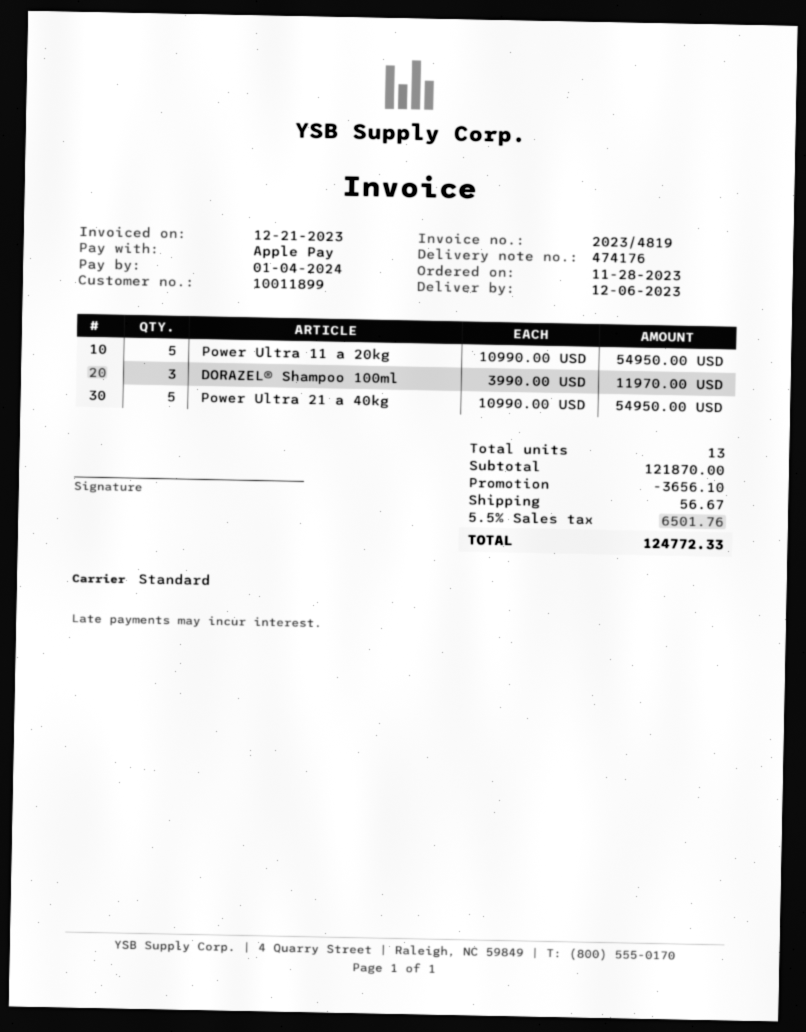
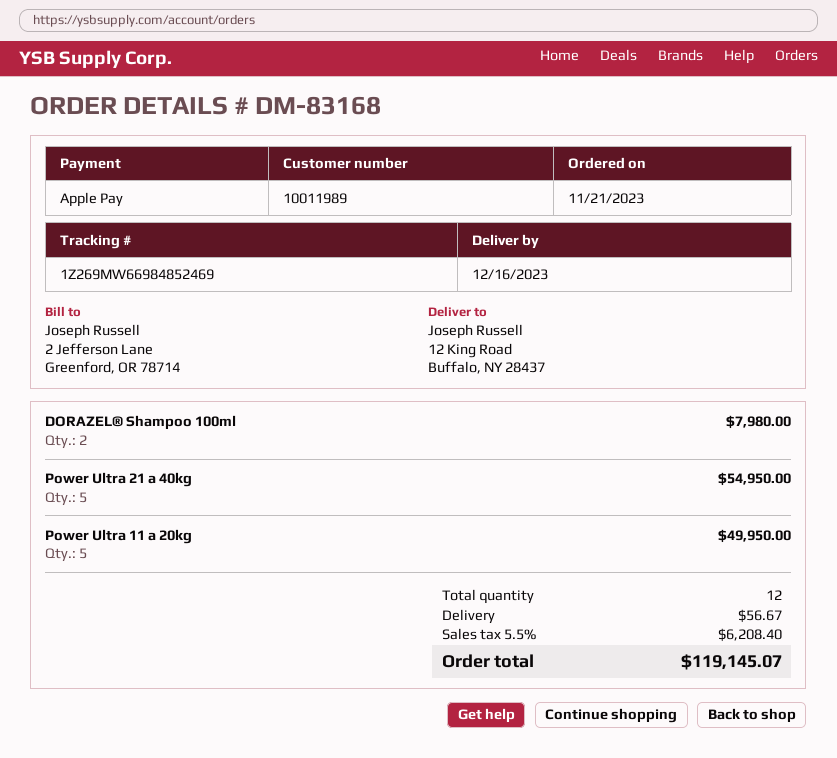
order date: 2023-11-28 -> 2023-11-21
delivery date: 2023-12-06 -> 2023-12-16
customer number: 10011899 -> 10011989
Power Ultra 11 a 20kg: 5 for 54950.00 -> 5 for 49950.00
DORAZEL® Shampoo 100ml: 3 for 11970.00 -> 2 for 7980.00
total quantity: 13 -> 12
discount: 3656.10 -> none
tax: 5.5% = 6501.76 -> 5.5% = 6208.40
total: 124772.33 -> 119145.07

